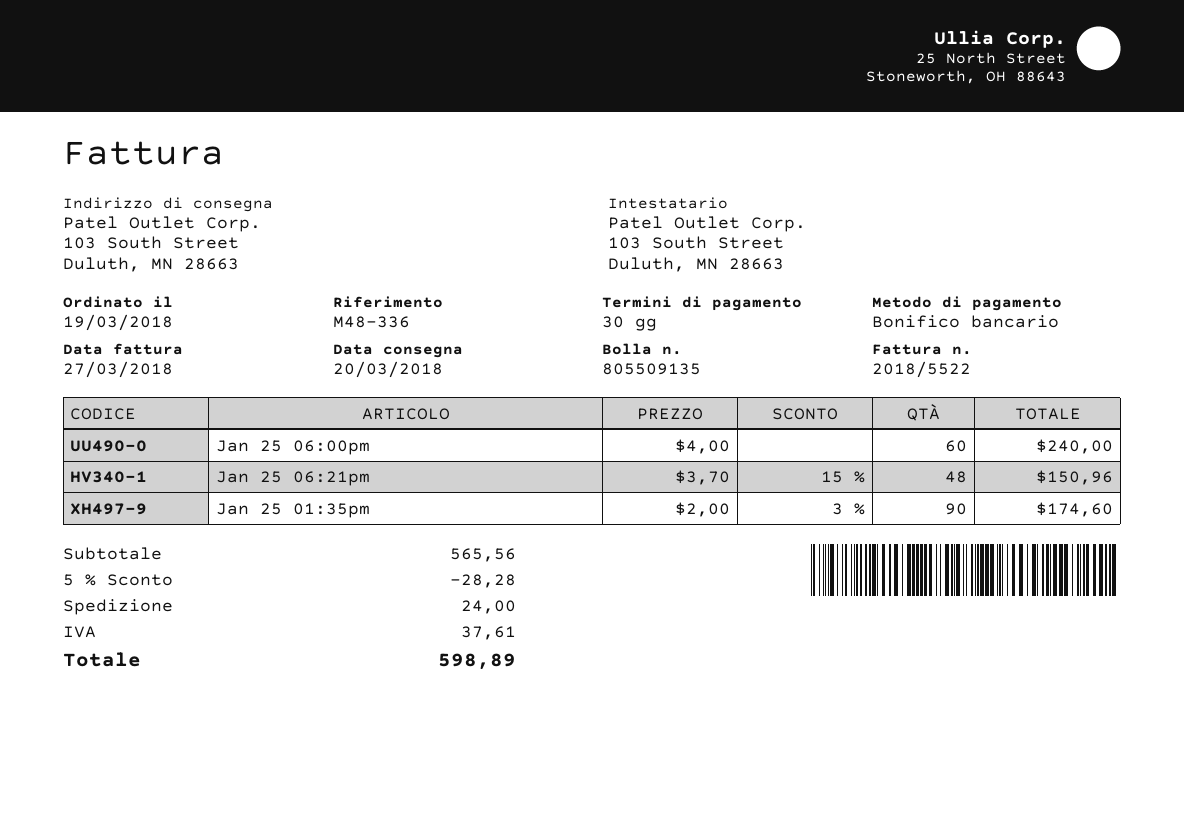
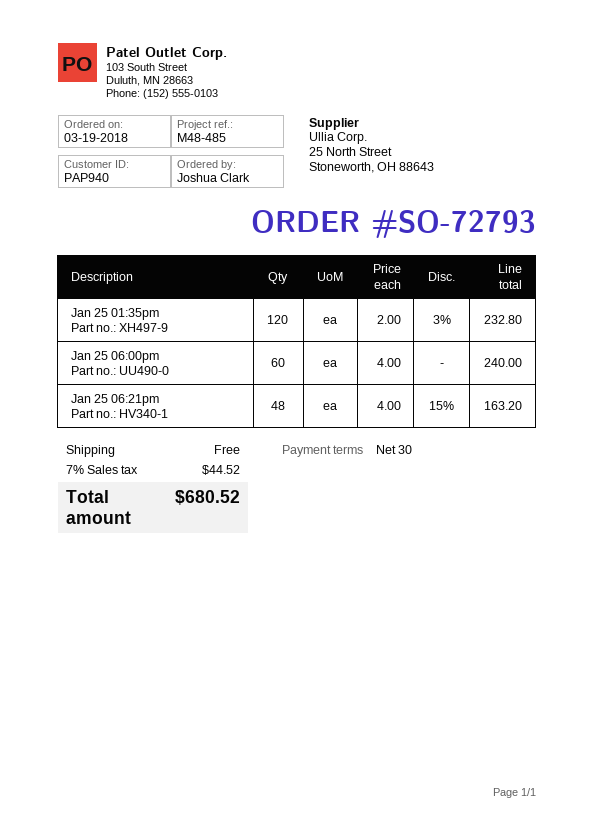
reference: M48-336 -> M48-485
Jan 25 06:21pm: 48 x 3.70 - 15% = 150.96 -> 48 x 4.00 - 15% = 163.20
Jan 25 01:35pm: 90 x 2.00 - 3% = 174.60 -> 120 x 2.00 - 3% = 232.80
discount: 5% = 28.28 -> none
shipping: 24.00 -> 0.00
tax: 37.61 -> 44.52
total: 598.89 -> 680.52

